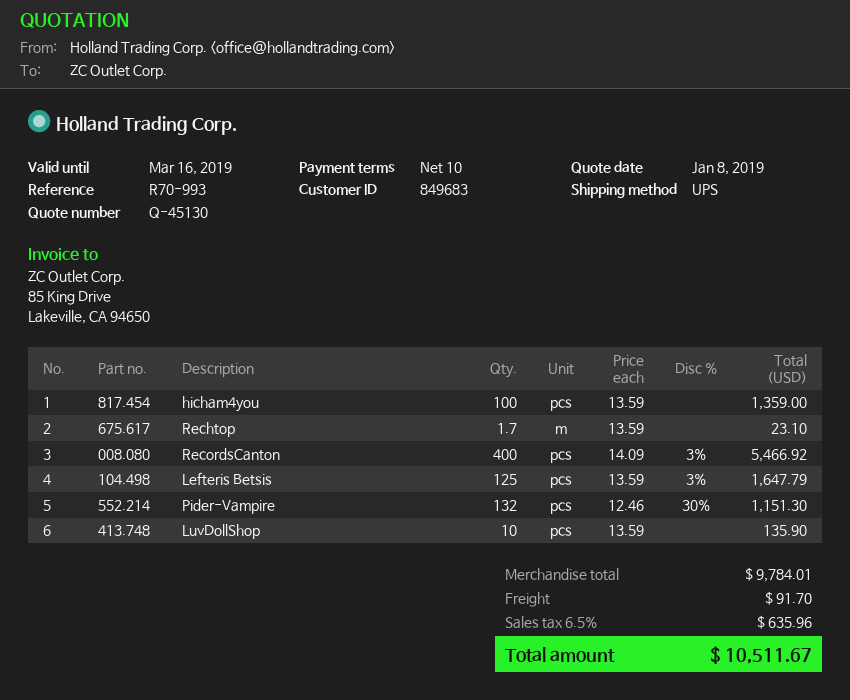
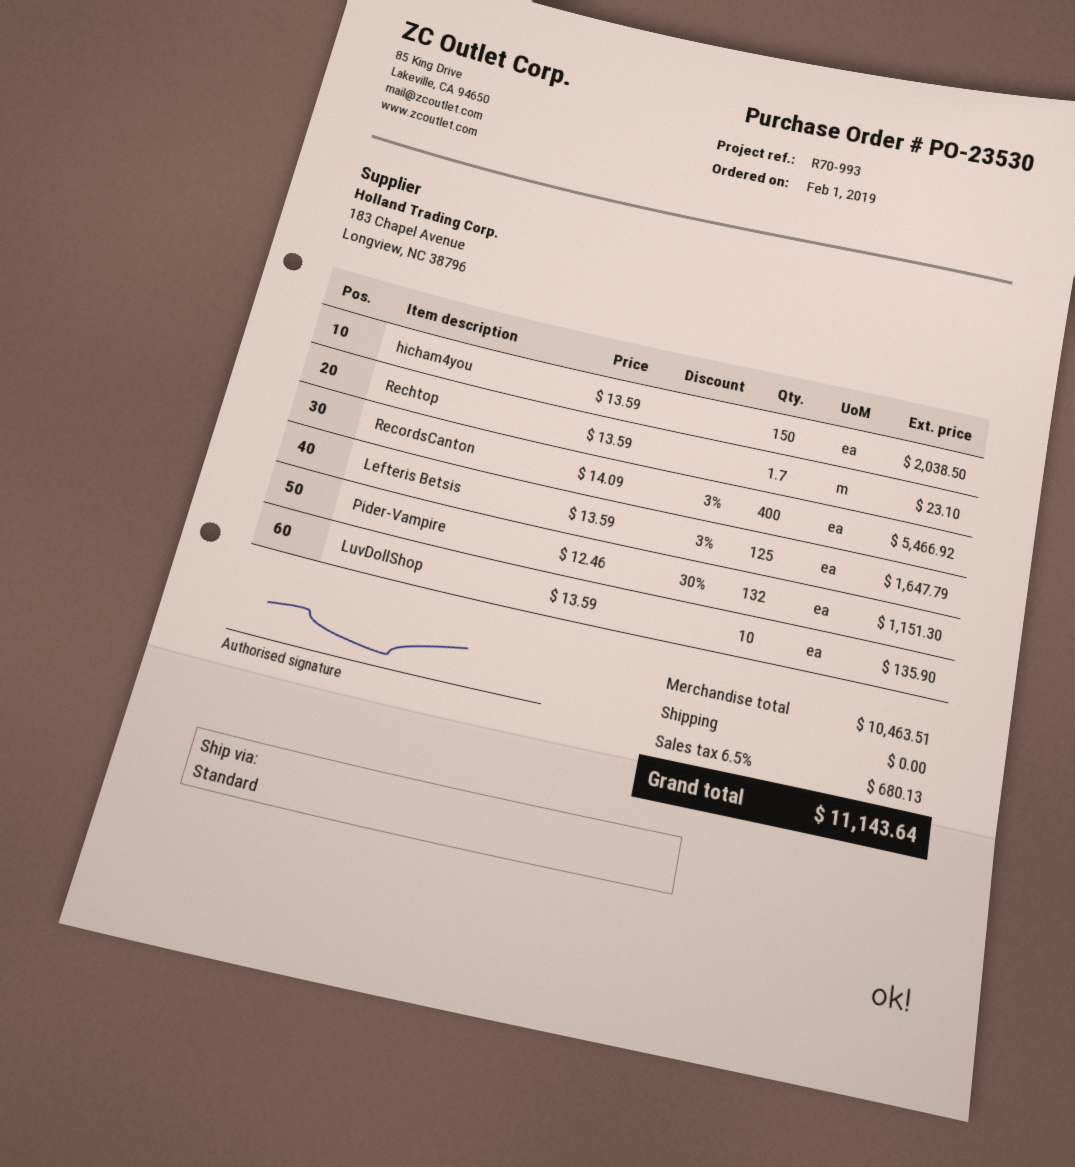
shipping method: UPS -> standard
hicham4you: 100 x 13.59 = 1359.00 -> 150 x 13.59 = 2038.50
subtotal: 9784.01 -> 10463.51
shipping: 91.70 -> 0.00
tax: 6.5% = 635.96 -> 6.5% = 680.13
total: 10511.67 -> 11143.64

